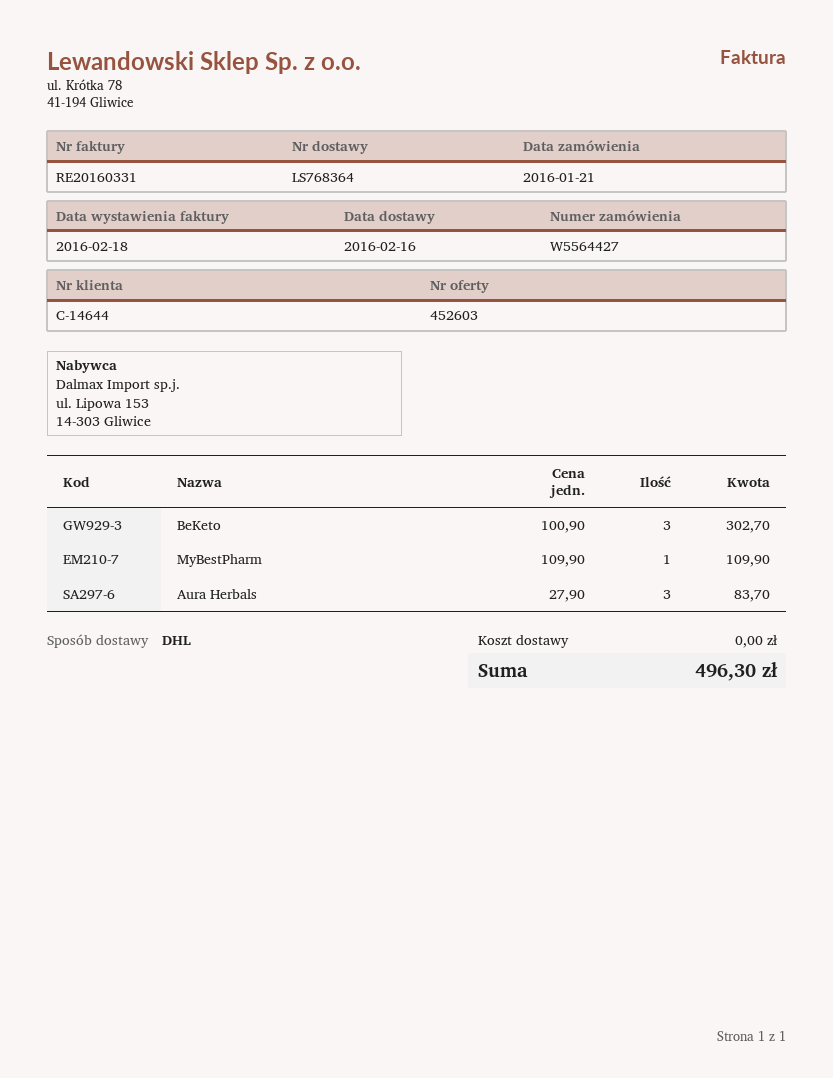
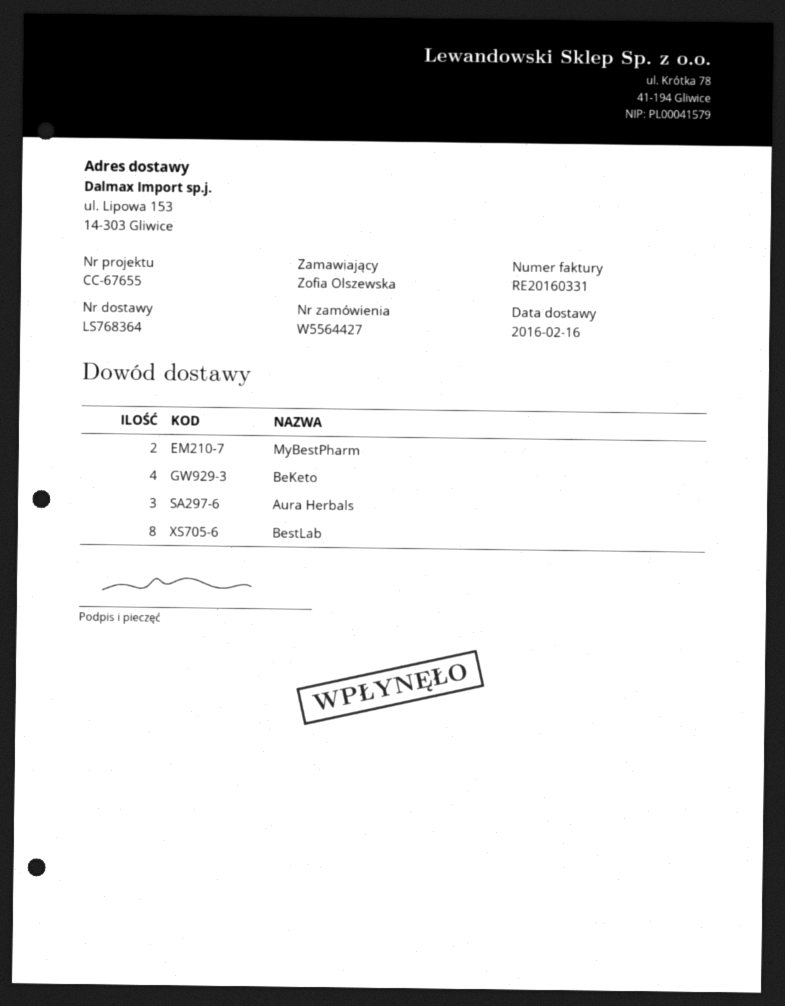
BeKeto: 3 -> 4
MyBestPharm: 1 -> 2
BestLab: none -> 8

